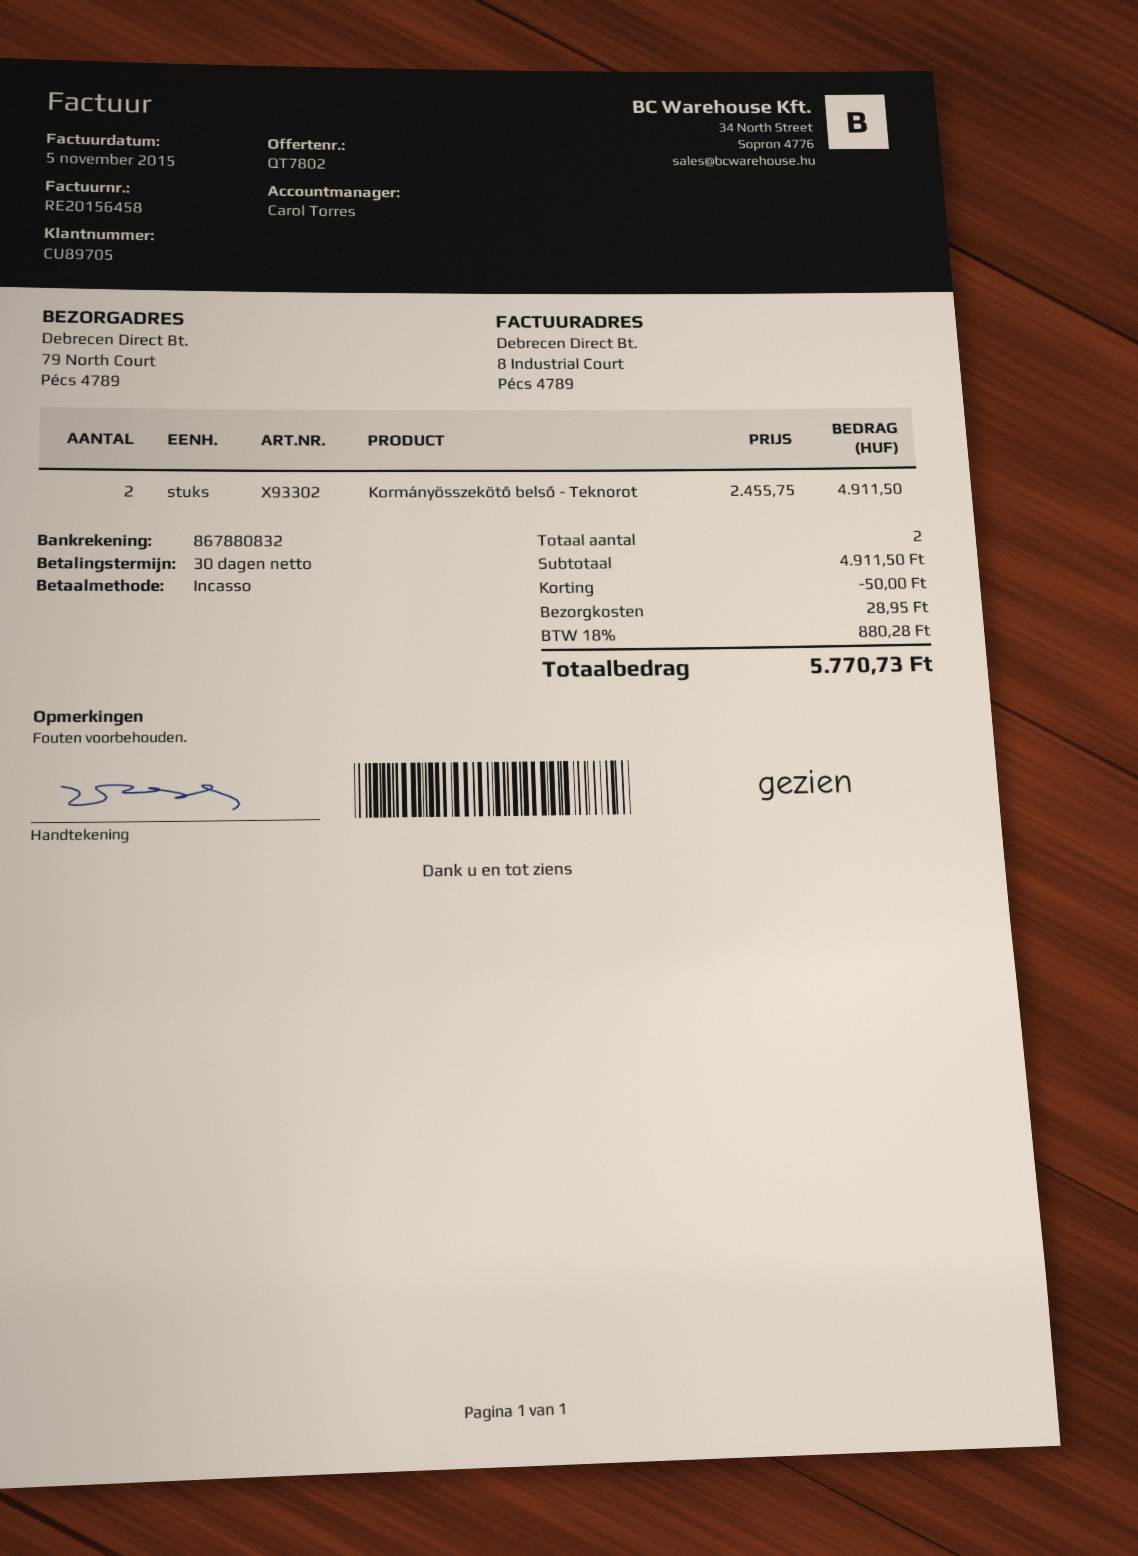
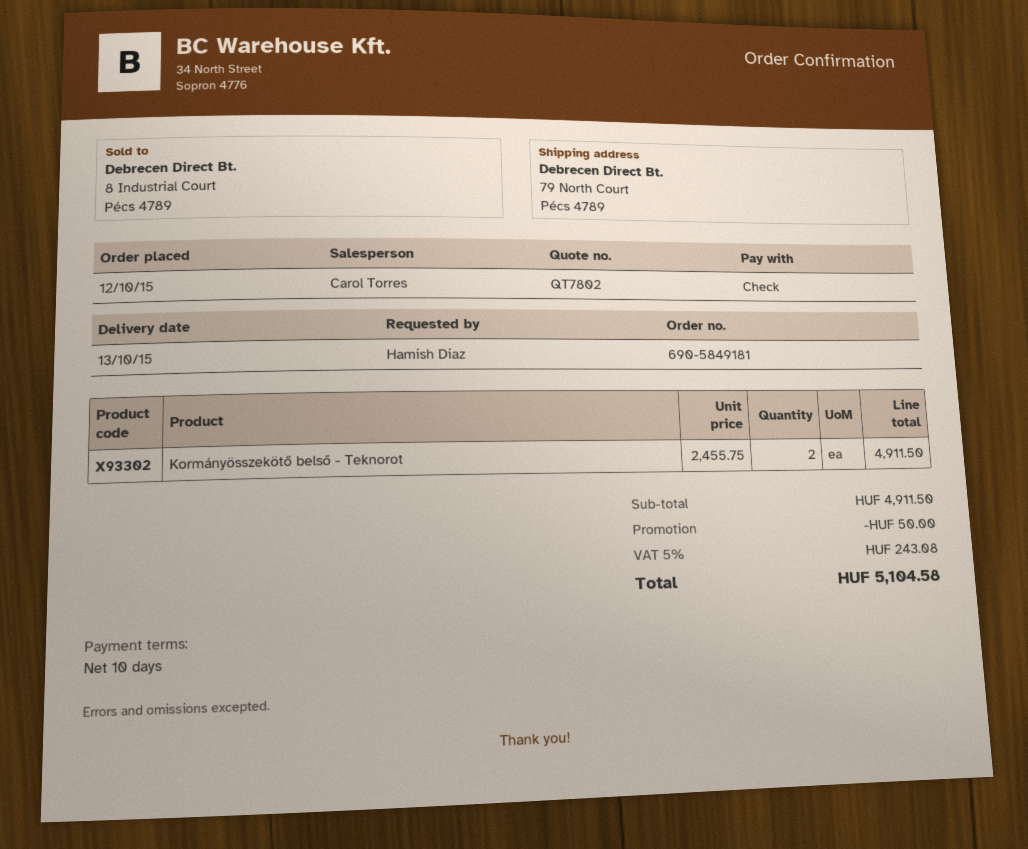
payment terms: 30 days -> 10 days
payment method: direct debit -> cheque
shipping: 28.95 -> none
tax: 18% = 880.28 -> 5% = 243.08
total: 5770.73 -> 5104.58

